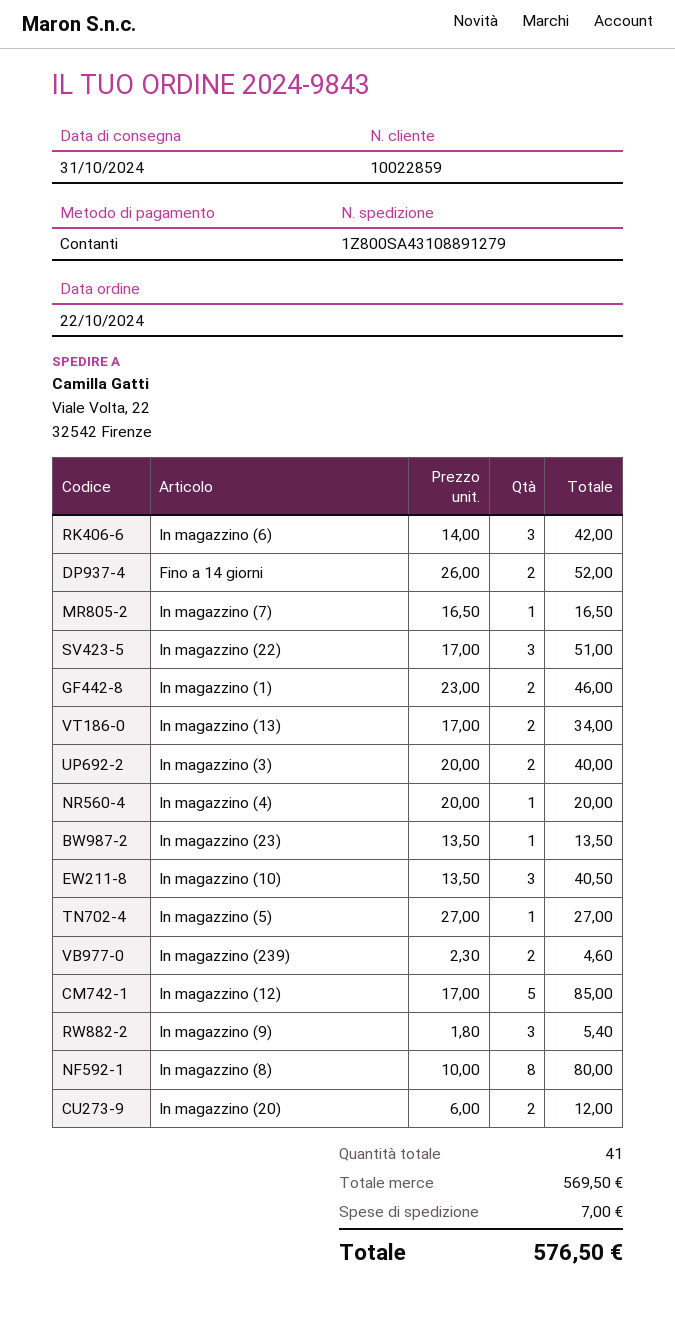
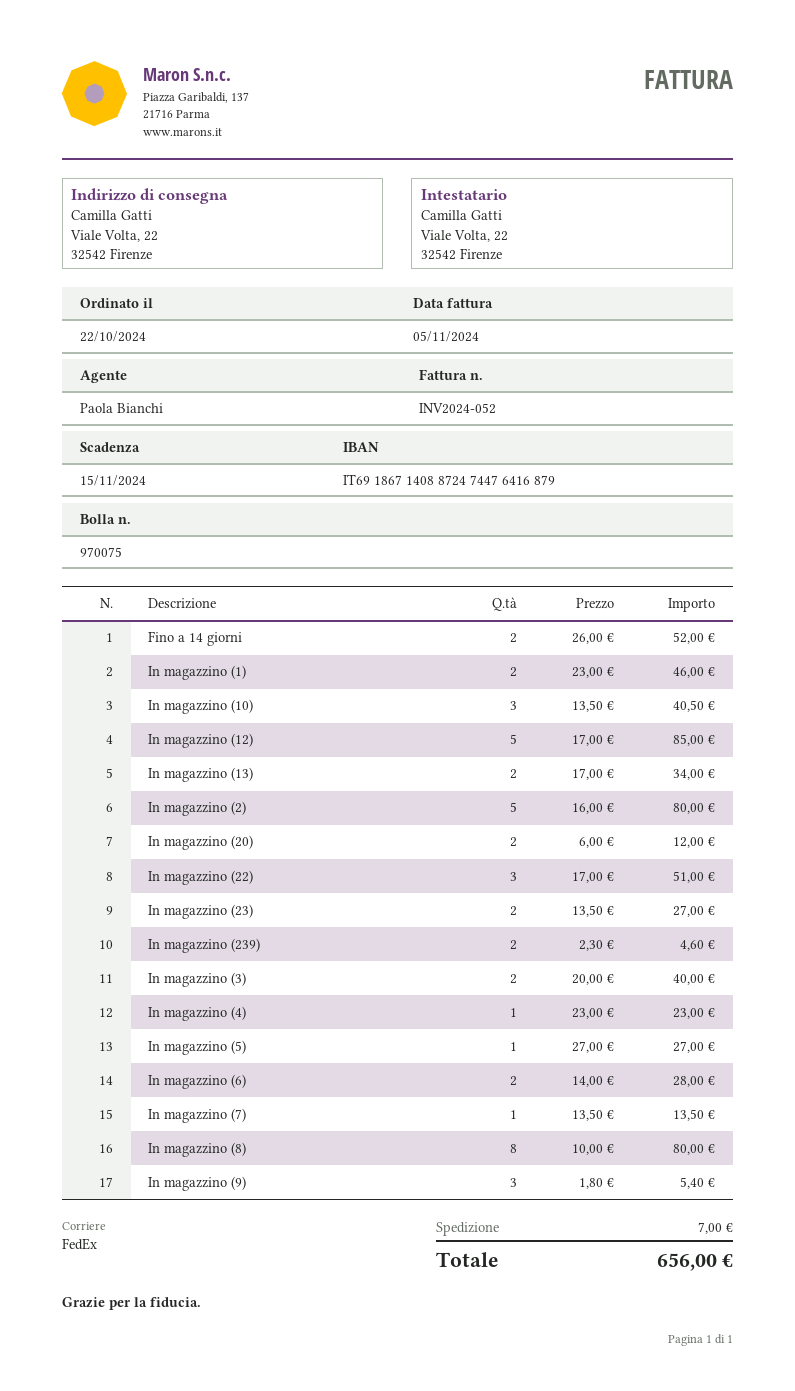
In magazzino (6): 3 x 14.00 = 42.00 -> 2 x 14.00 = 28.00
In magazzino (7): 1 x 16.50 = 16.50 -> 1 x 13.50 = 13.50
In magazzino (4): 1 x 20.00 = 20.00 -> 1 x 23.00 = 23.00
In magazzino (23): 1 x 13.50 = 13.50 -> 2 x 13.50 = 27.00
In magazzino (2): none -> 5 x 16.00 = 80.00
total: 576.50 -> 656.00

